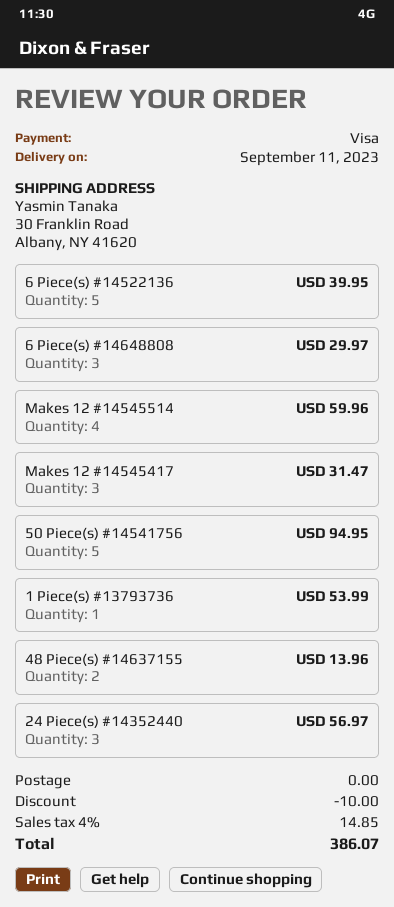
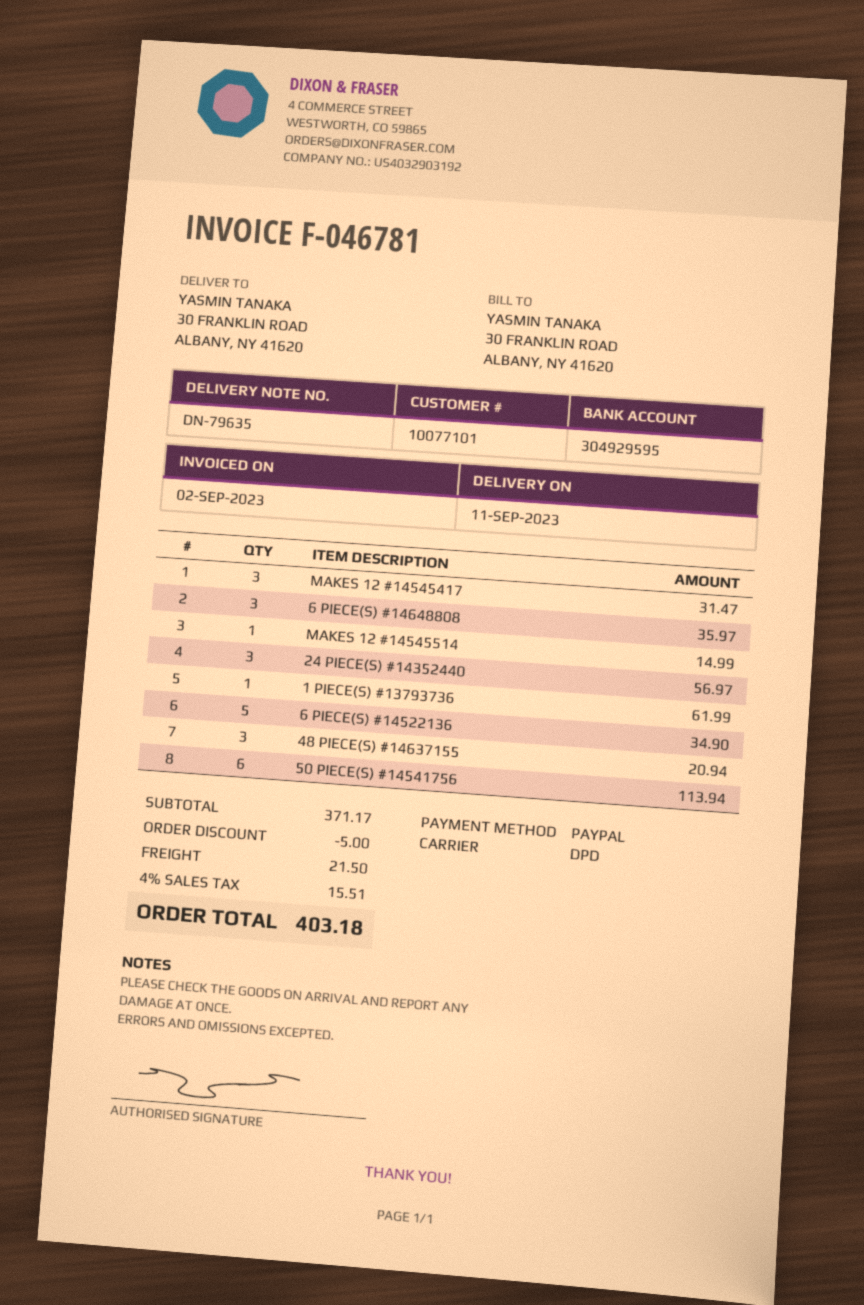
payment method: Visa -> PayPal
6 Piece(s) #14522136: 5 for 39.95 -> 5 for 34.90
6 Piece(s) #14648808: 3 for 29.97 -> 3 for 35.97
Makes 12 #14545514: 4 for 59.96 -> 1 for 14.99
50 Piece(s) #14541756: 5 for 94.95 -> 6 for 113.94
1 Piece(s) #13793736: 1 for 53.99 -> 1 for 61.99
48 Piece(s) #14637155: 2 for 13.96 -> 3 for 20.94
discount: 10.00 -> 5.00
shipping: 0.00 -> 21.50
tax: 4% = 14.85 -> 4% = 15.51
total: 386.07 -> 403.18

